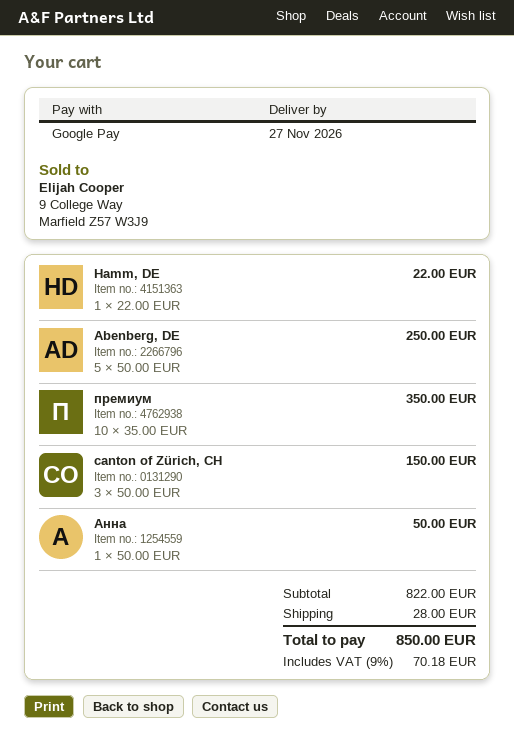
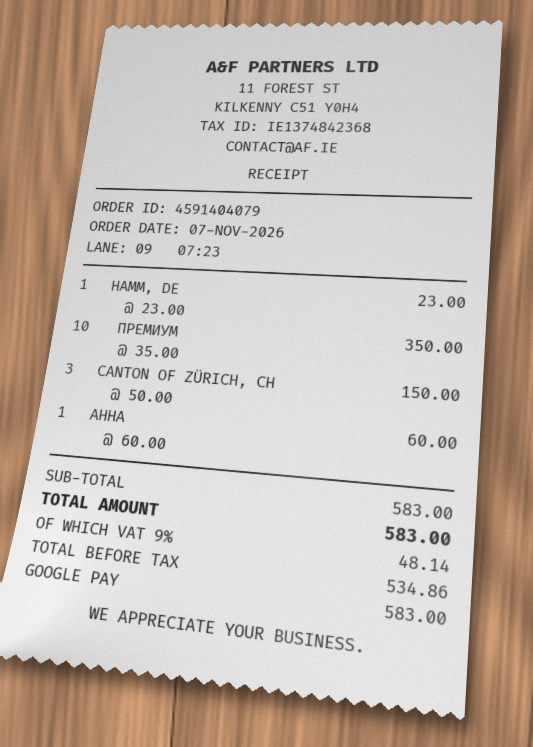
Hamm, DE: 1 x 22.00 = 22.00 -> 1 x 23.00 = 23.00
Abenberg, DE: 5 x 50.00 = 250.00 -> none
Анна: 1 x 50.00 = 50.00 -> 1 x 60.00 = 60.00
subtotal: 822.00 -> 583.00
shipping: 28.00 -> none
tax: 9% = 70.18 -> 9% = 48.14
total: 850.00 -> 583.00

